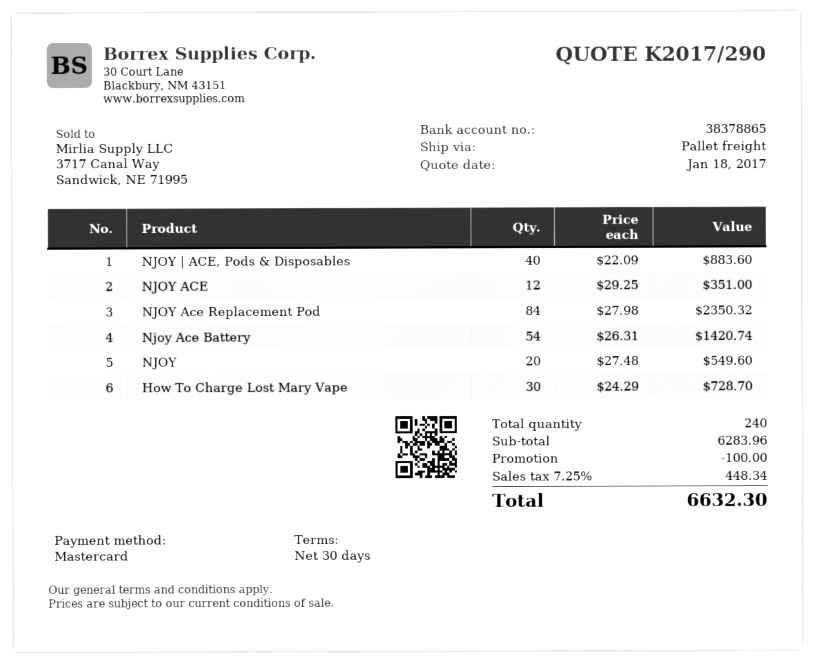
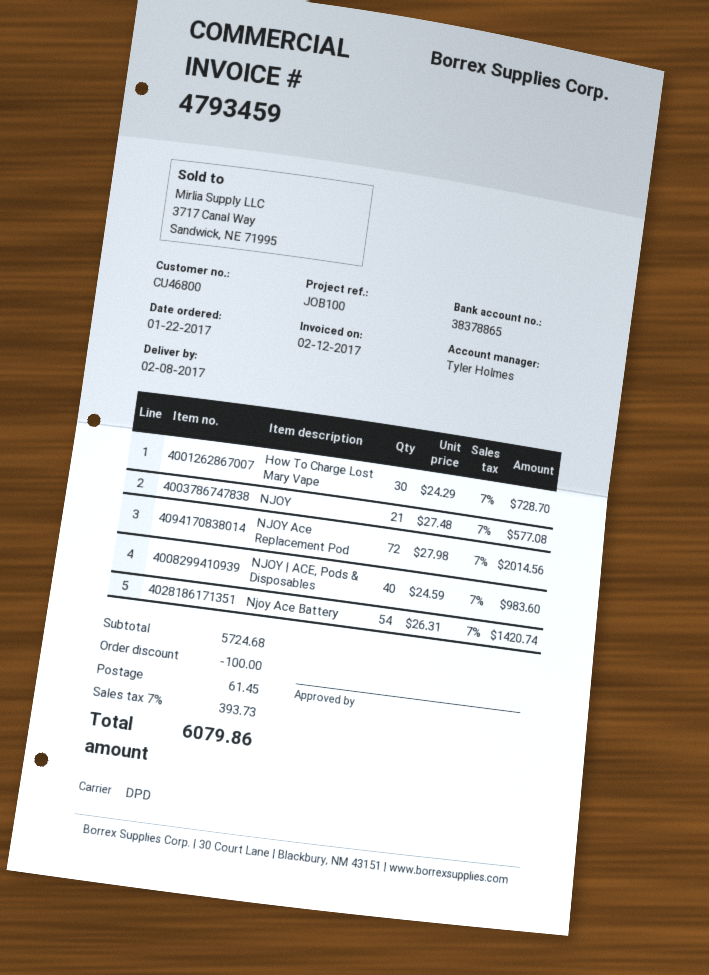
shipping method: pallet freight -> DPD
NJOY | ACE, Pods & Disposables: 40 x 22.09 = 883.60 -> 40 x 24.59 = 983.60
NJOY ACE: 12 x 29.25 = 351.00 -> none
NJOY Ace Replacement Pod: 84 x 27.98 = 2350.32 -> 72 x 27.98 = 2014.56
NJOY: 20 x 27.48 = 549.60 -> 21 x 27.48 = 577.08
subtotal: 6283.96 -> 5724.68
shipping: none -> 61.45
tax: 7.25% = 448.34 -> 7% = 393.73
total: 6632.30 -> 6079.86

